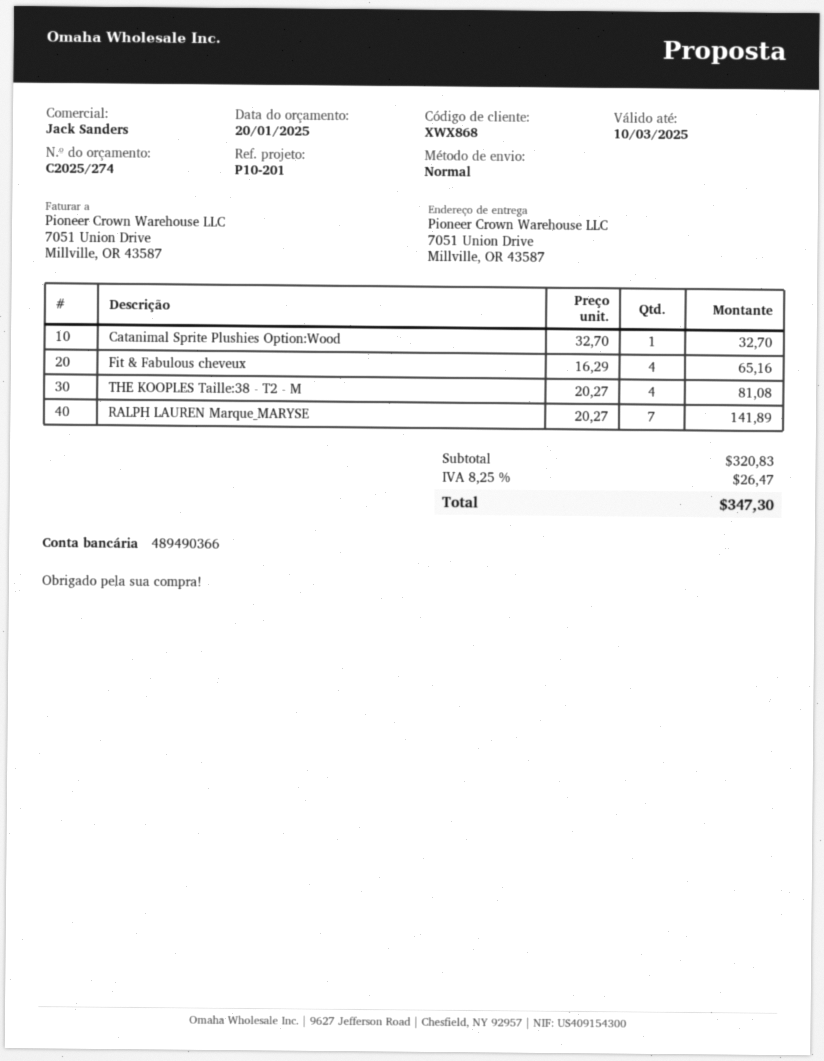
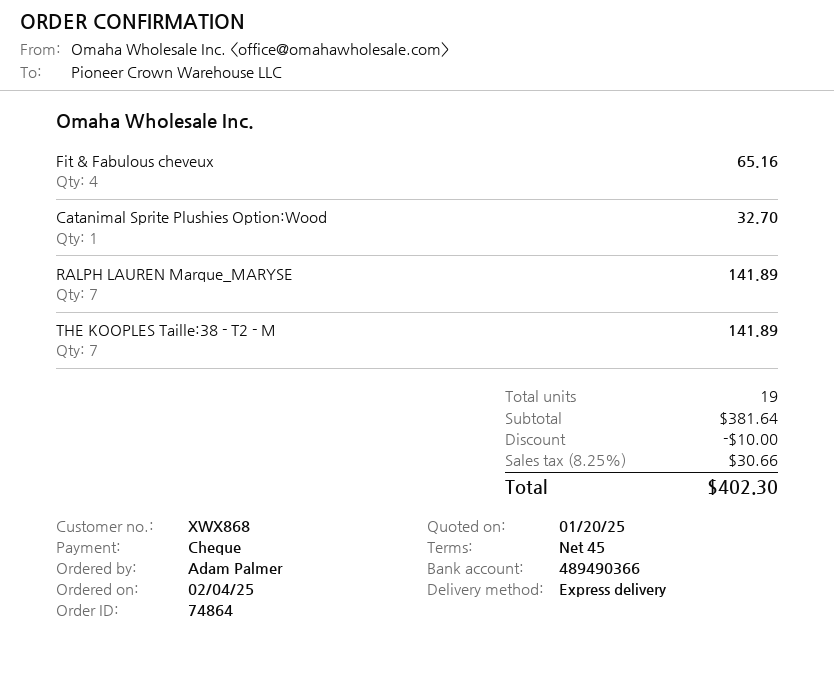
shipping method: standard -> express
THE KOOPLES Taille:38 - T2 - M: 4 for 81.08 -> 7 for 141.89
subtotal: 320.83 -> 381.64
discount: none -> 10.00
tax: 8.25% = 26.47 -> 8.25% = 30.66
total: 347.30 -> 402.30

